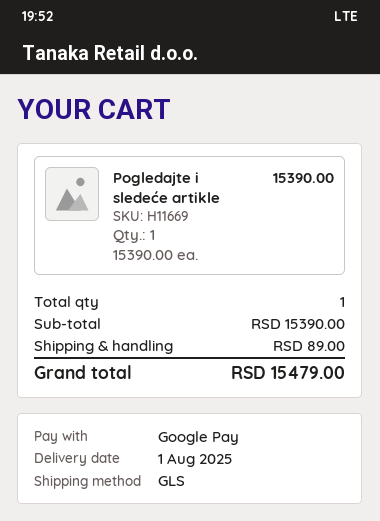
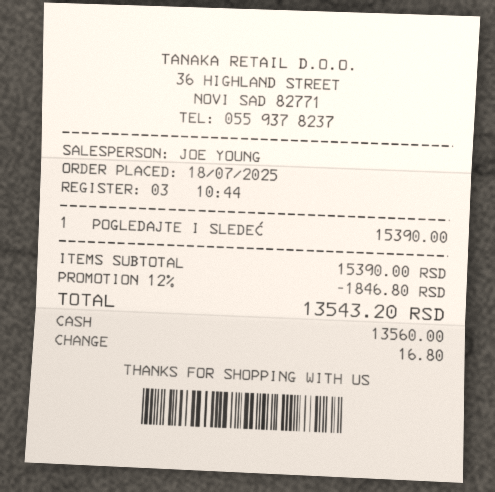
payment method: Google Pay -> cash
discount: none -> 12% = 1846.80
shipping: 89.00 -> none
total: 15479.00 -> 13543.20

